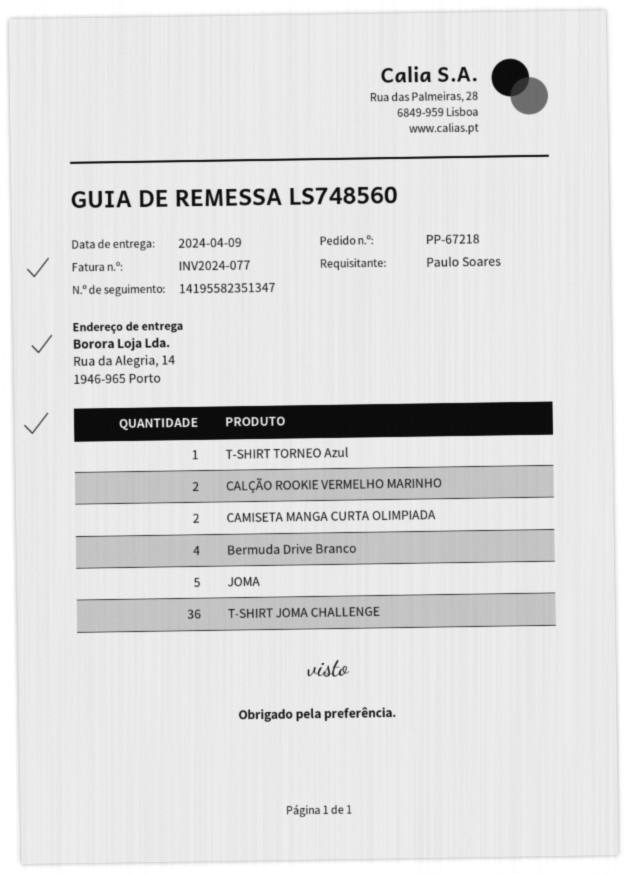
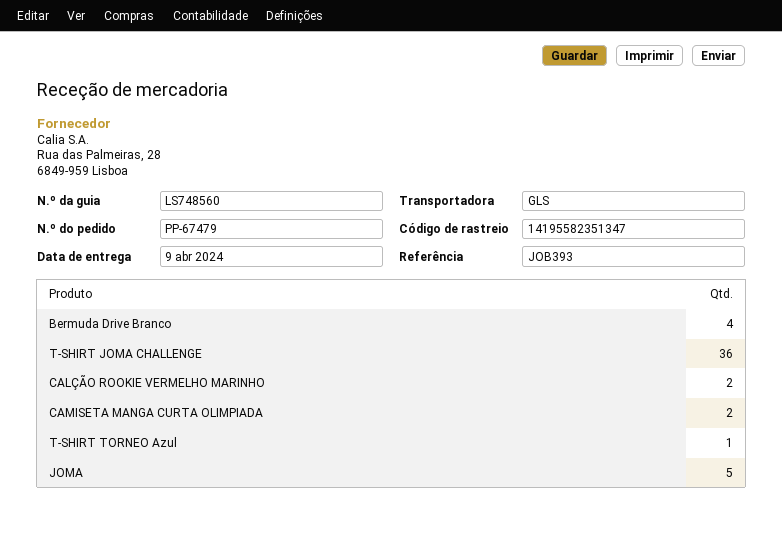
order number: PP-67218 -> PP-67479

